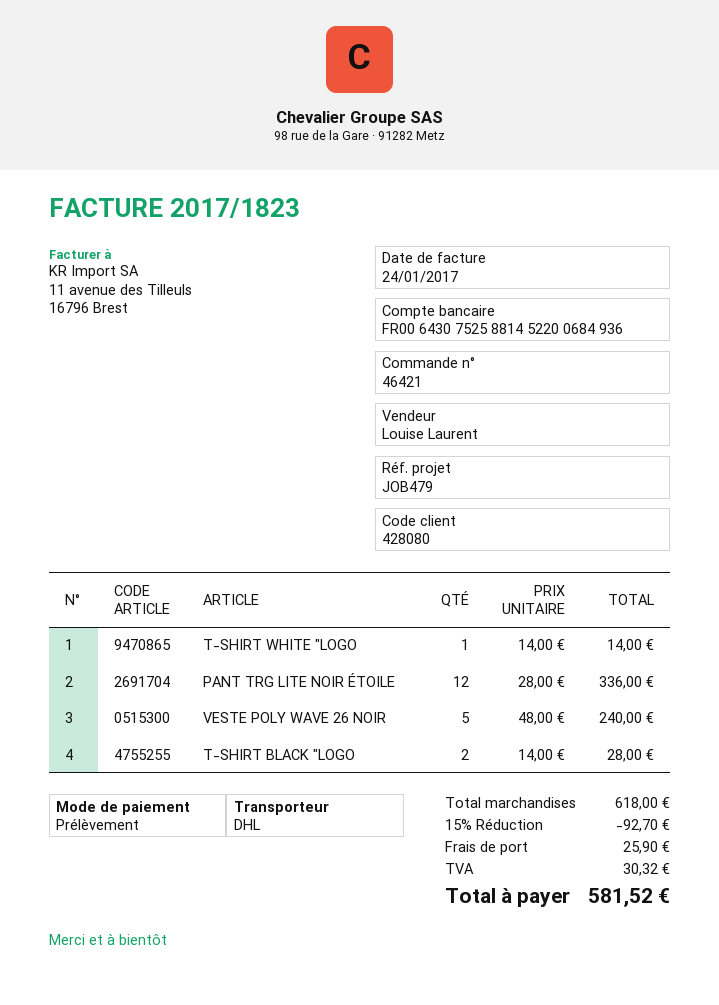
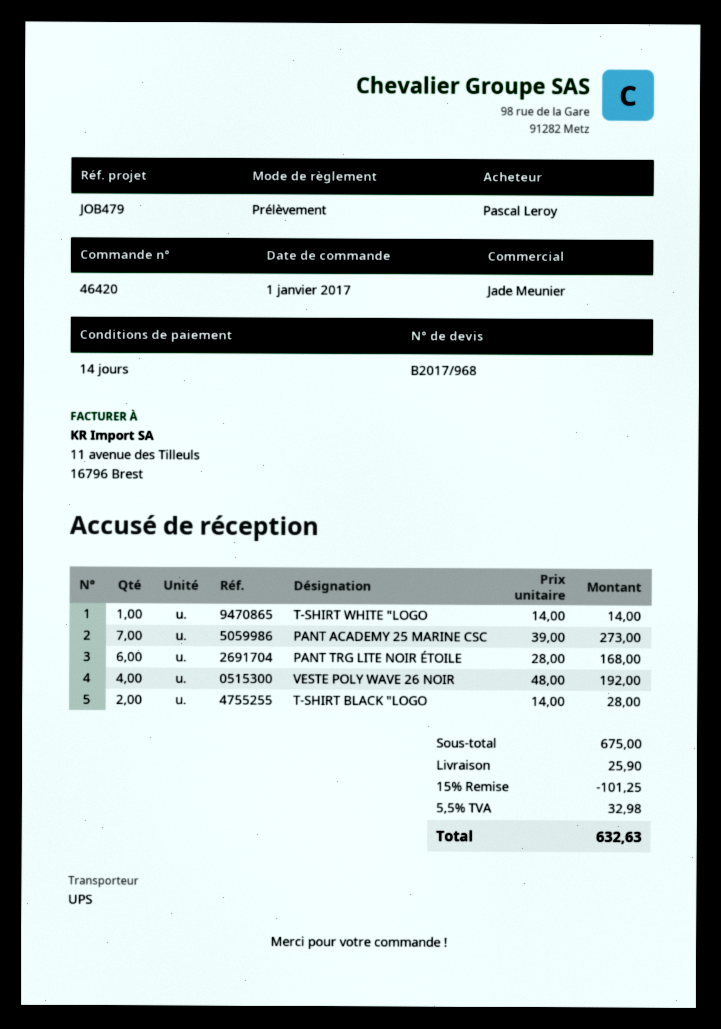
order number: 46421 -> 46420
sales rep: Louise Laurent -> Jade Meunier
shipping method: DHL -> UPS
PANT TRG LITE NOIR ÉTOILE: 12 x 28.00 = 336.00 -> 6 x 28.00 = 168.00
VESTE POLY WAVE 26 NOIR: 5 x 48.00 = 240.00 -> 4 x 48.00 = 192.00
PANT ACADEMY 25 MARINE CSC: none -> 7 x 39.00 = 273.00
subtotal: 618.00 -> 675.00
discount: 15% = 92.70 -> 15% = 101.25
tax: 30.32 -> 32.98
total: 581.52 -> 632.63

